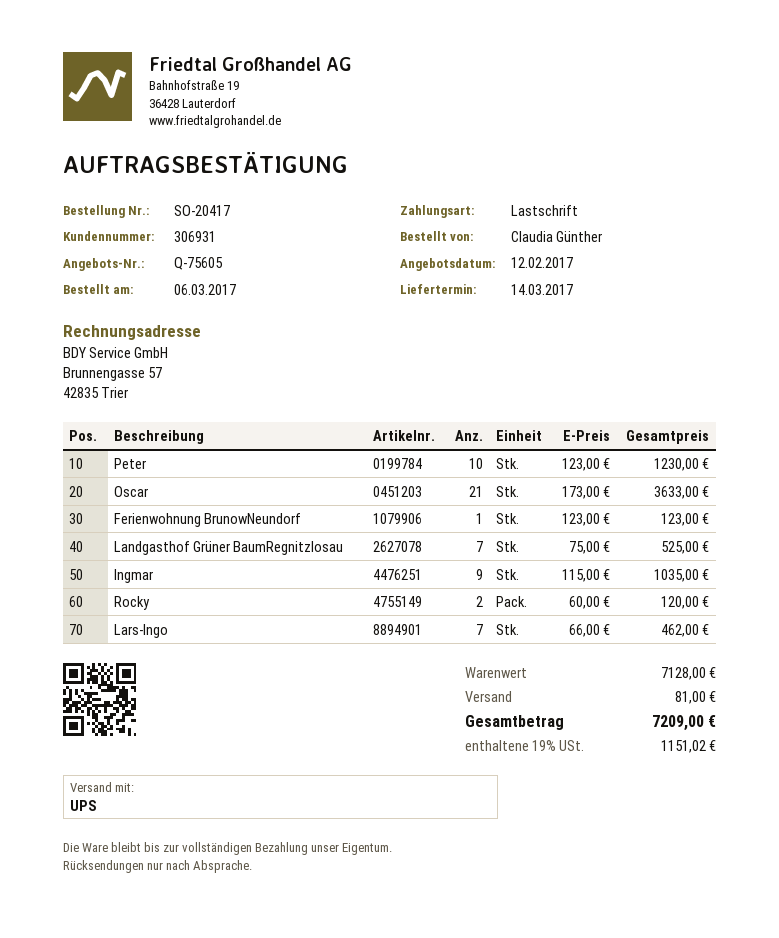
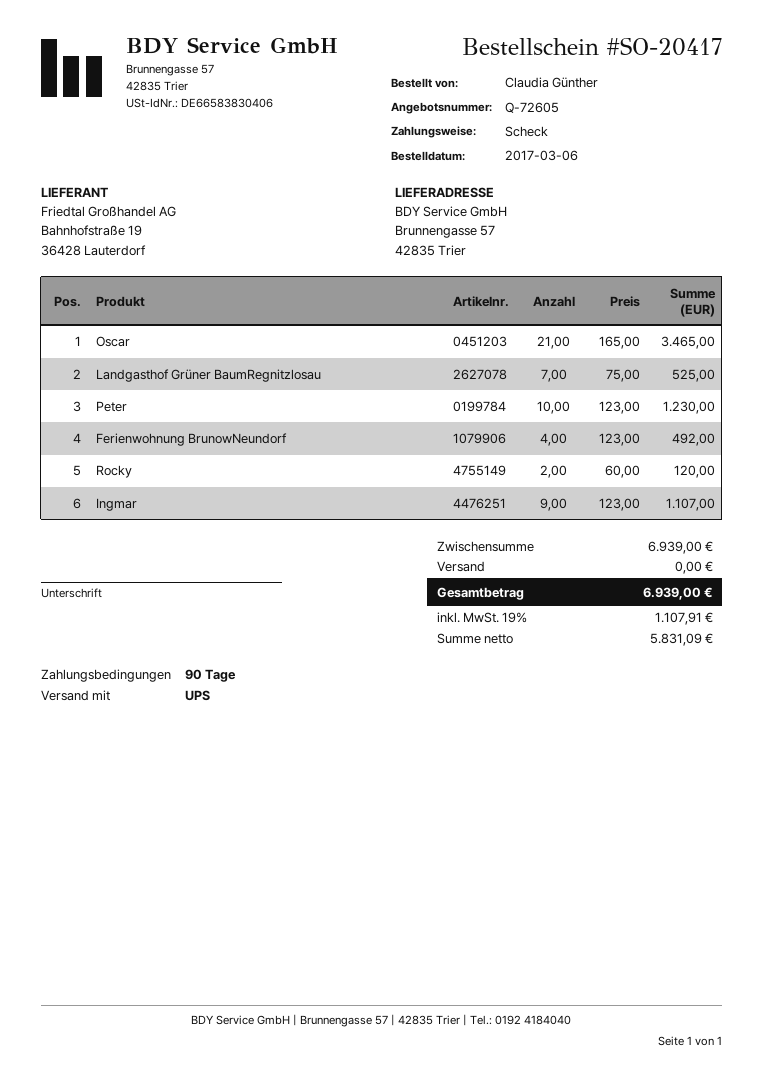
quote number: Q-75605 -> Q-72605
payment method: direct debit -> cheque
Oscar: 21 x 173.00 = 3633.00 -> 21 x 165.00 = 3465.00
Ferienwohnung BrunowNeundorf: 1 x 123.00 = 123.00 -> 4 x 123.00 = 492.00
Ingmar: 9 x 115.00 = 1035.00 -> 9 x 123.00 = 1107.00
Lars-Ingo: 7 x 66.00 = 462.00 -> none
subtotal: 7128.00 -> 6939.00
shipping: 81.00 -> 0.00
tax: 19% = 1151.02 -> 19% = 1107.91
total: 7209.00 -> 6939.00

